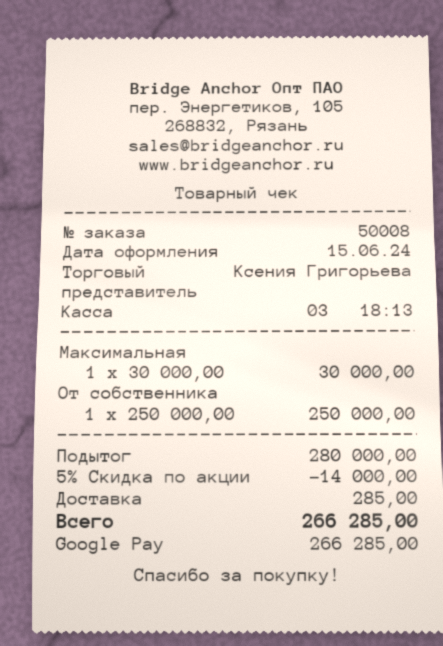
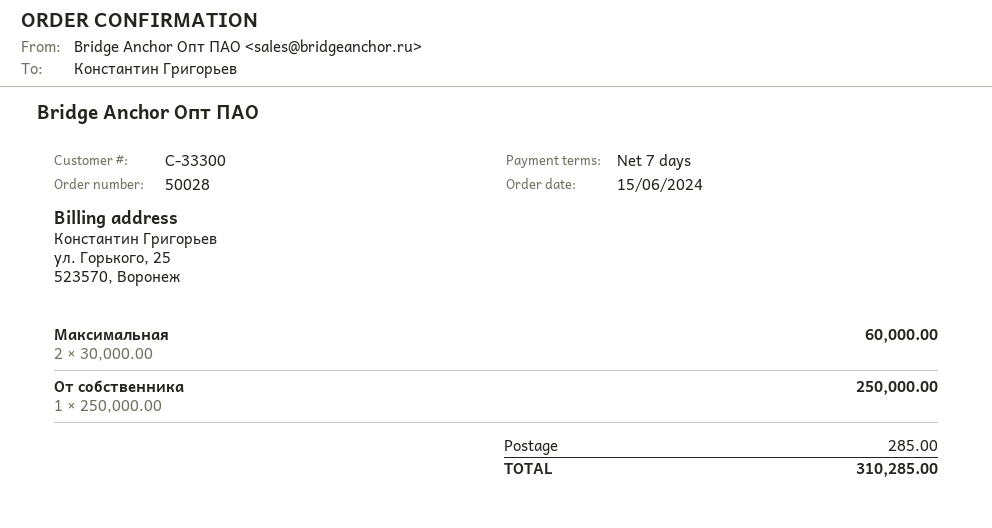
order number: 50008 -> 50028
Максимальная: 1 x 30000.00 = 30000.00 -> 2 x 30000.00 = 60000.00
discount: 5% = 14000.00 -> none
total: 266285.00 -> 310285.00

